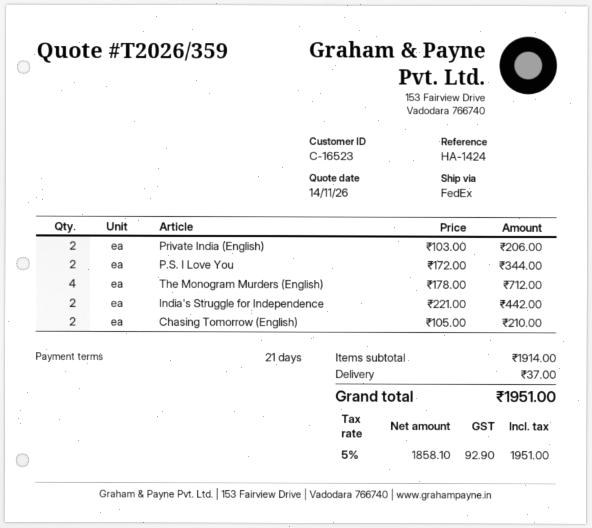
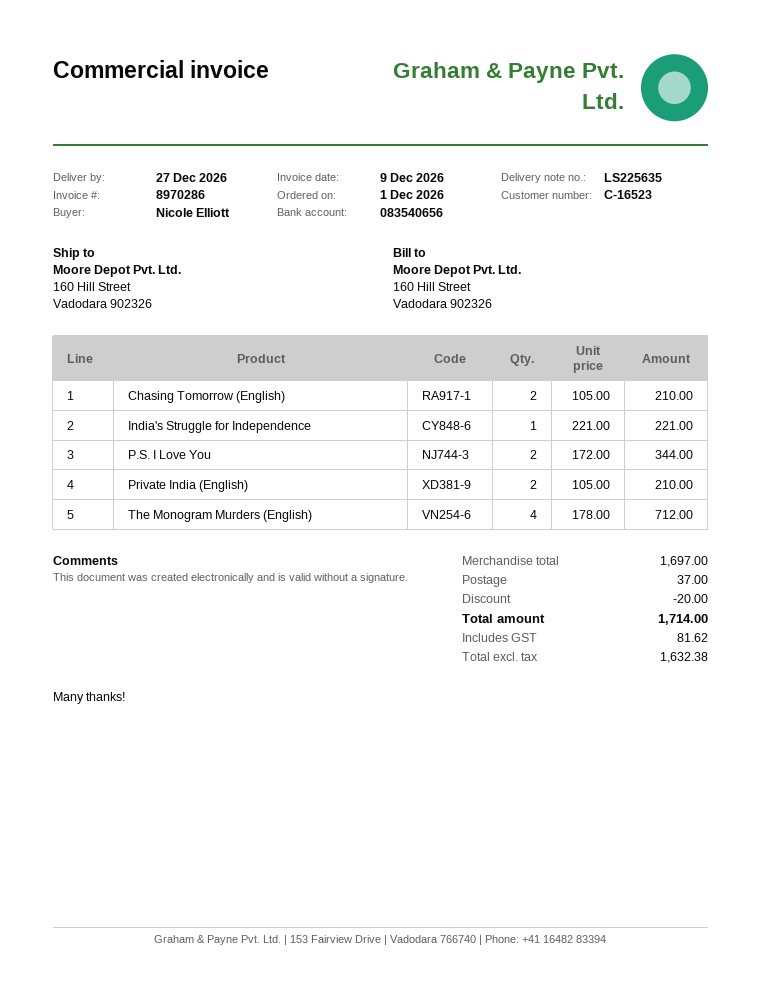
Private India (English): 2 x 103.00 = 206.00 -> 2 x 105.00 = 210.00
India's Struggle for Independence: 2 x 221.00 = 442.00 -> 1 x 221.00 = 221.00
subtotal: 1914.00 -> 1697.00
discount: none -> 20.00
net: 1858.10 -> 1632.38
tax: 92.90 -> 81.62
total: 1951.00 -> 1714.00

